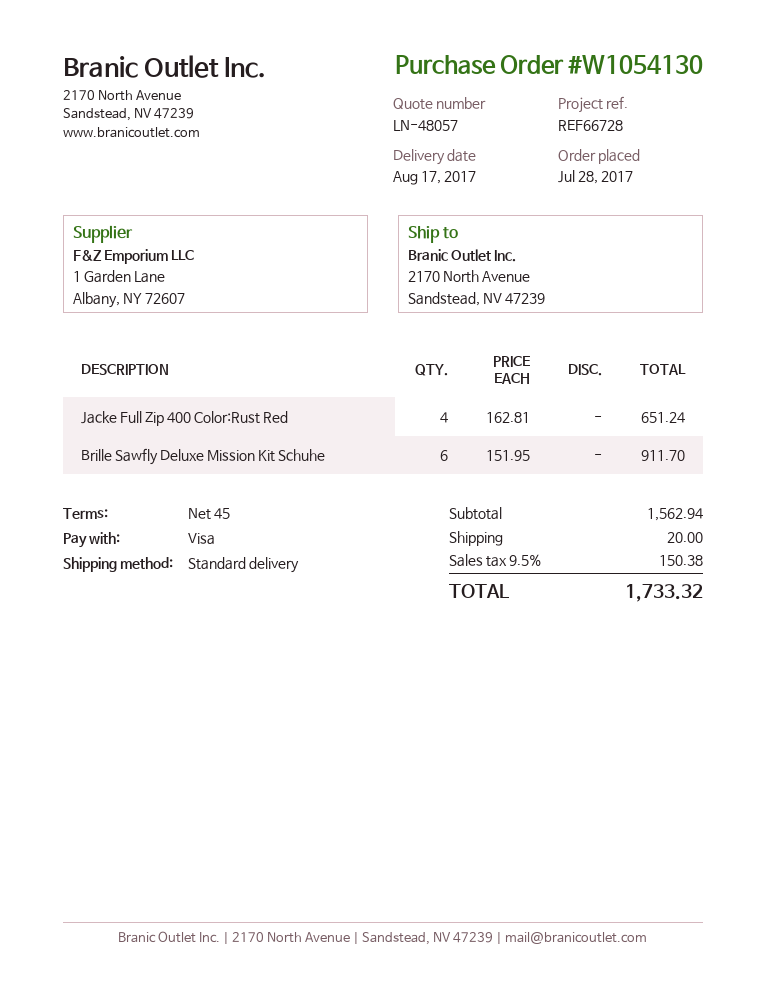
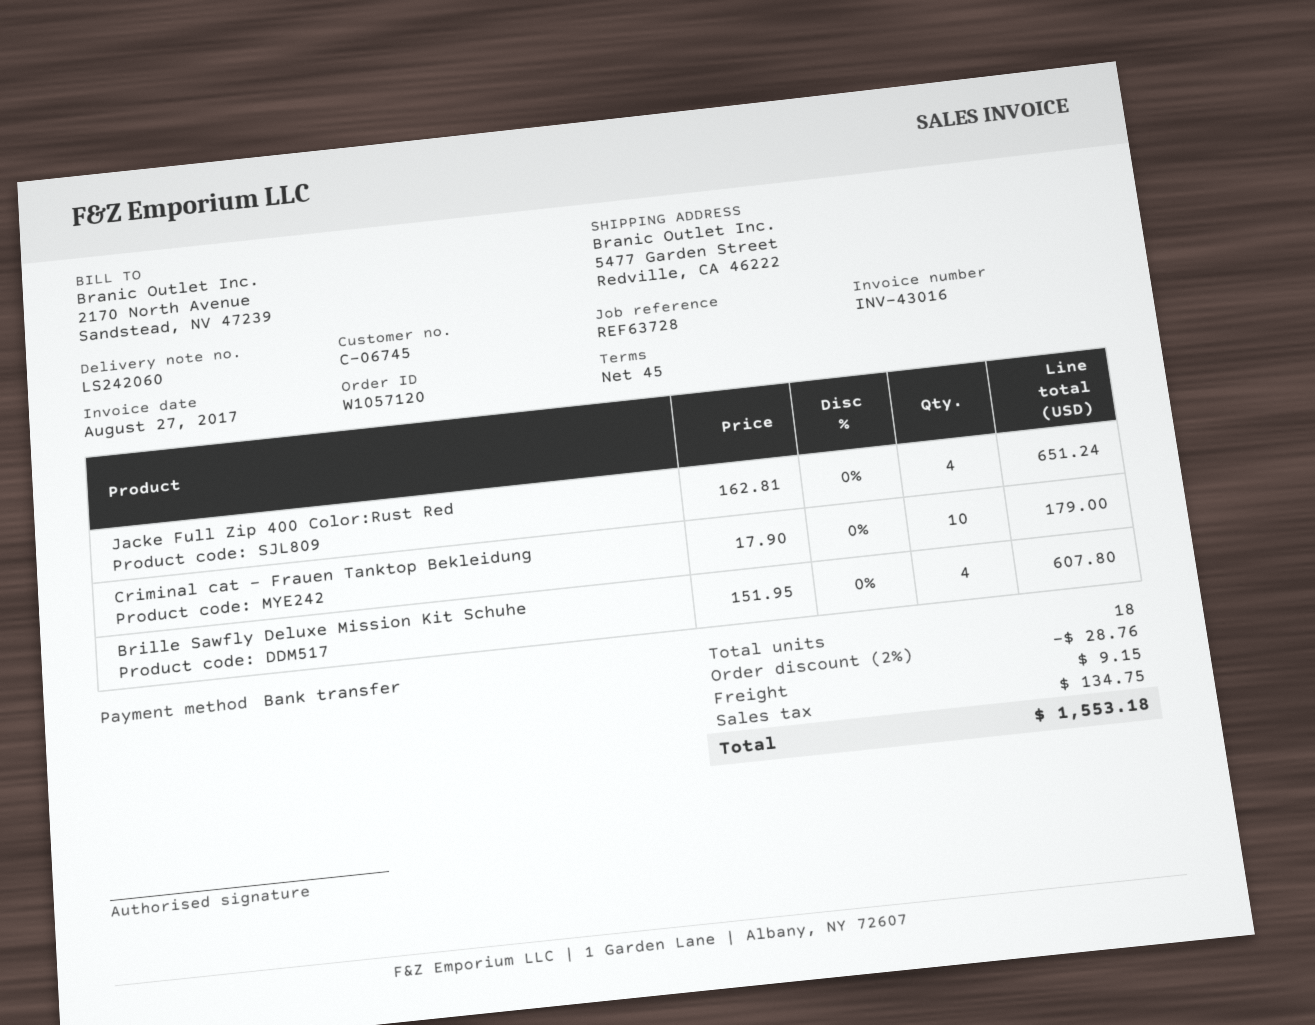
order number: W1054130 -> W1057120
reference: REF66728 -> REF63728
payment method: Visa -> bank transfer
ship to: 2170 North Avenue, Sandstead, NV 47239 -> 5477 Garden Street, Redville, CA 46222
Brille Sawfly Deluxe Mission Kit Schuhe: 6 x 151.95 = 911.70 -> 4 x 151.95 = 607.80
Criminal cat - Frauen Tanktop Bekleidung: none -> 10 x 17.90 = 179.00
discount: none -> 2% = 28.76
shipping: 20.00 -> 9.15
tax: 150.38 -> 134.75
total: 1733.32 -> 1553.18

